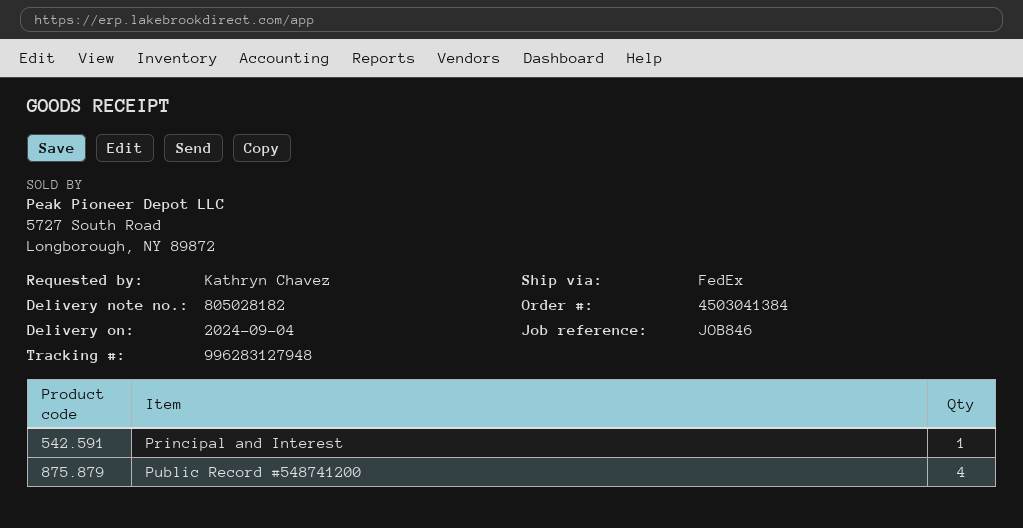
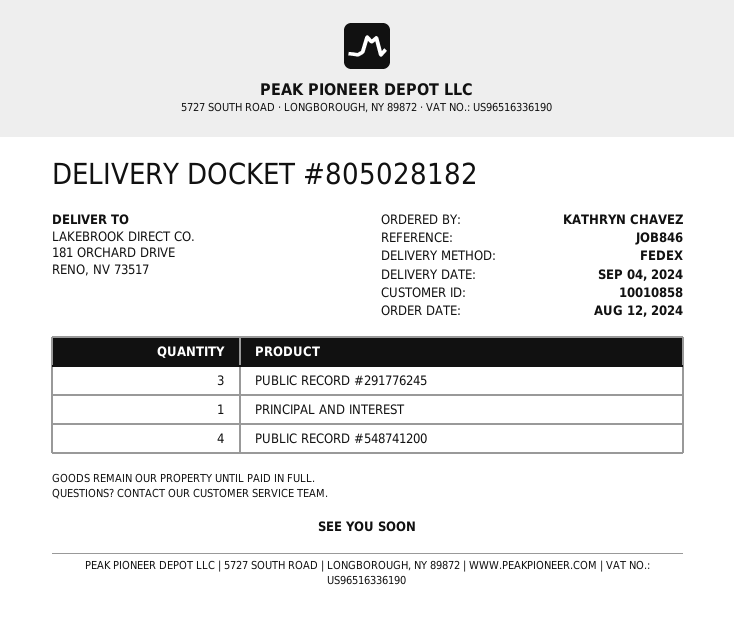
PUBLIC RECORD #291776245: none -> 3

